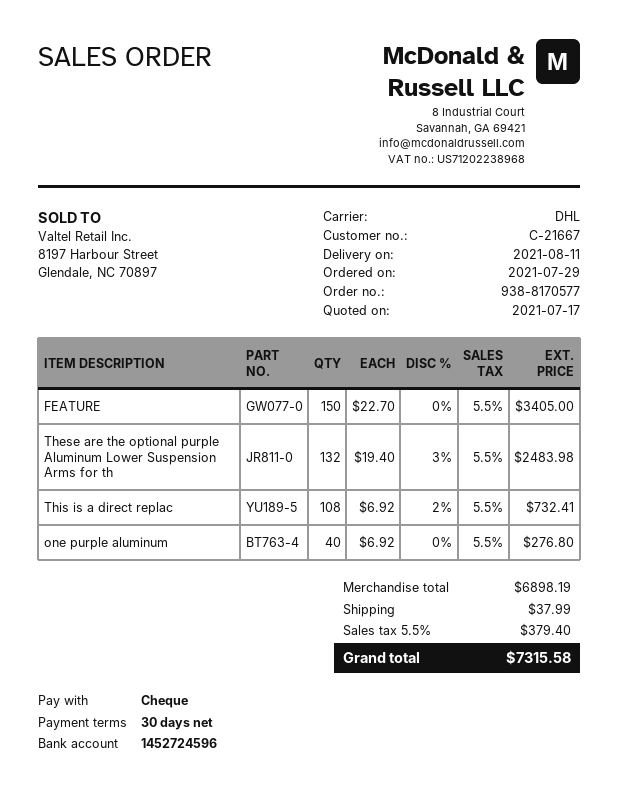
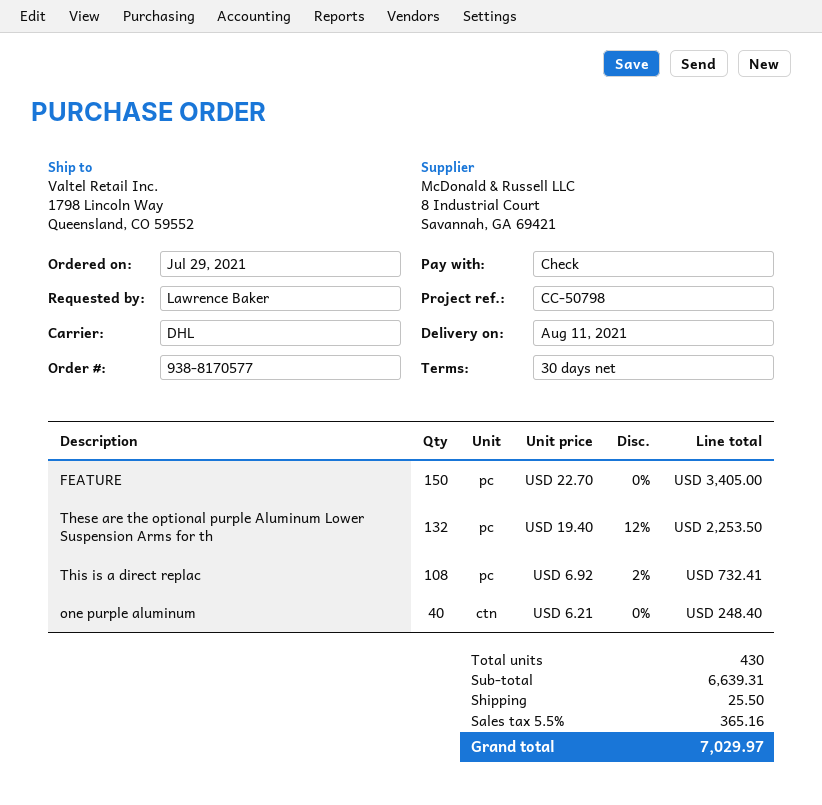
These are the optional purple Aluminum Lower Suspension Arms for th: 132 x 19.40 - 3% = 2483.98 -> 132 x 19.40 - 12% = 2253.50
one purple aluminum: 40 x 6.92 = 276.80 -> 40 x 6.21 = 248.40
subtotal: 6898.19 -> 6639.31
shipping: 37.99 -> 25.50
tax: 5.5% = 379.40 -> 5.5% = 365.16
total: 7315.58 -> 7029.97

